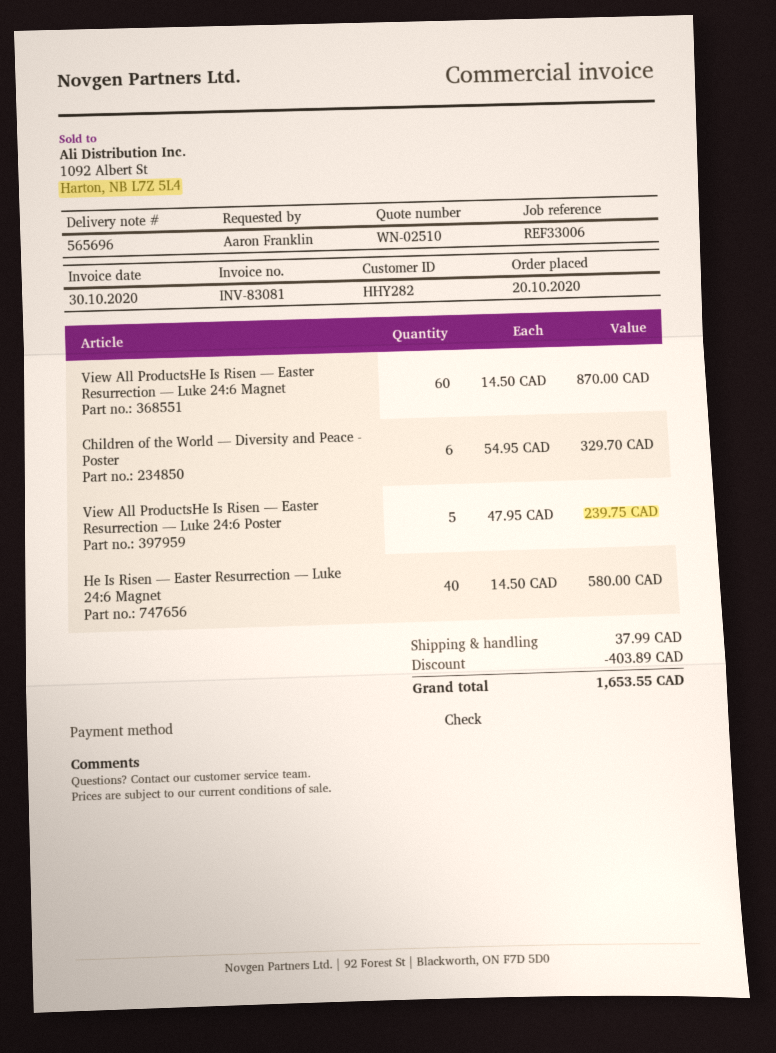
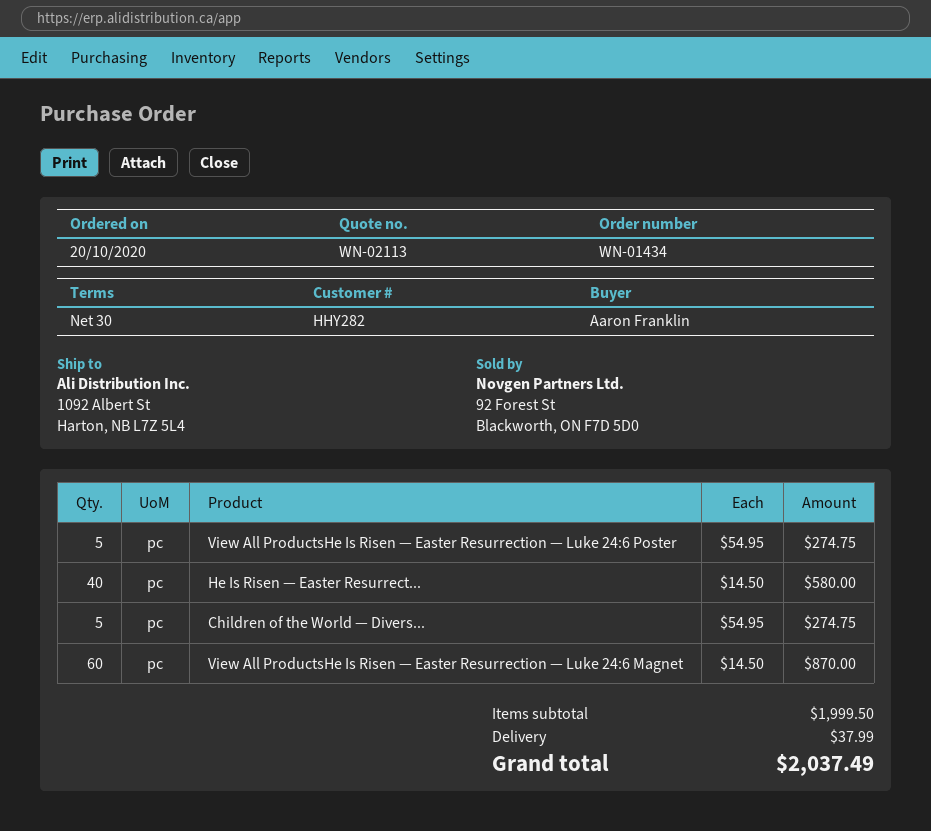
quote number: WN-02510 -> WN-02113
Children of the World — Diversity and Peace - Poster: 6 x 54.95 = 329.70 -> 5 x 54.95 = 274.75
View All ProductsHe Is Risen — Easter Resurrection — Luke 24:6 Poster: 5 x 47.95 = 239.75 -> 5 x 54.95 = 274.75
discount: 403.89 -> none
total: 1653.55 -> 2037.49

